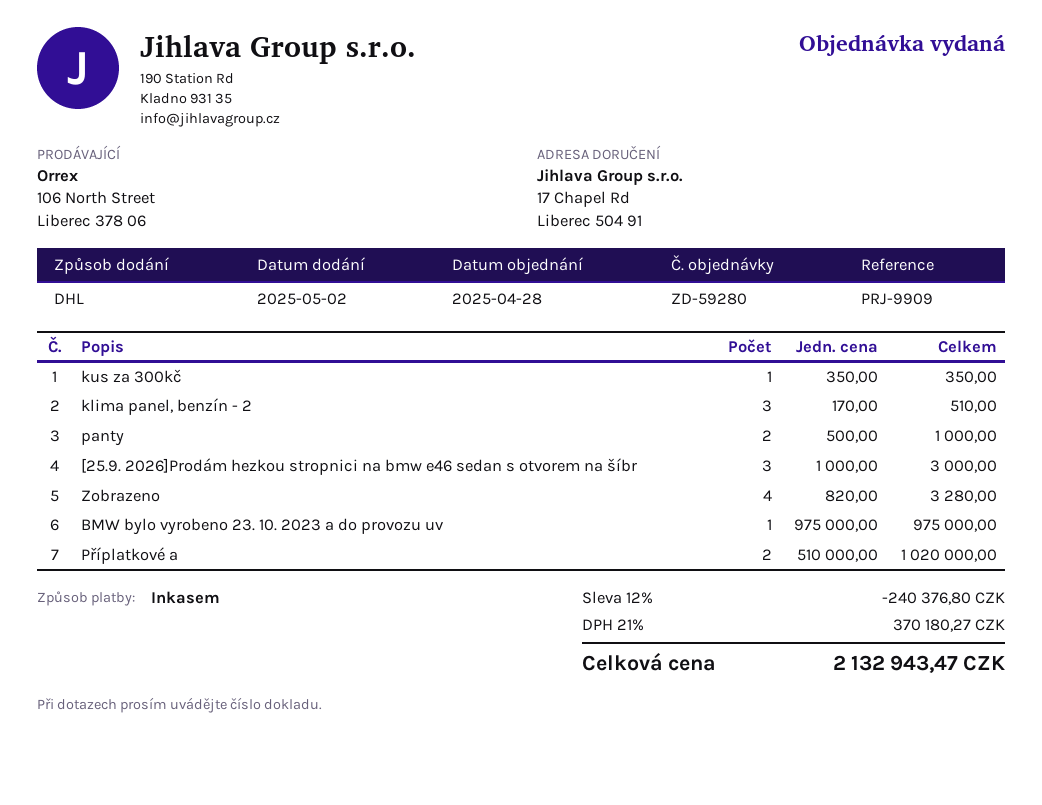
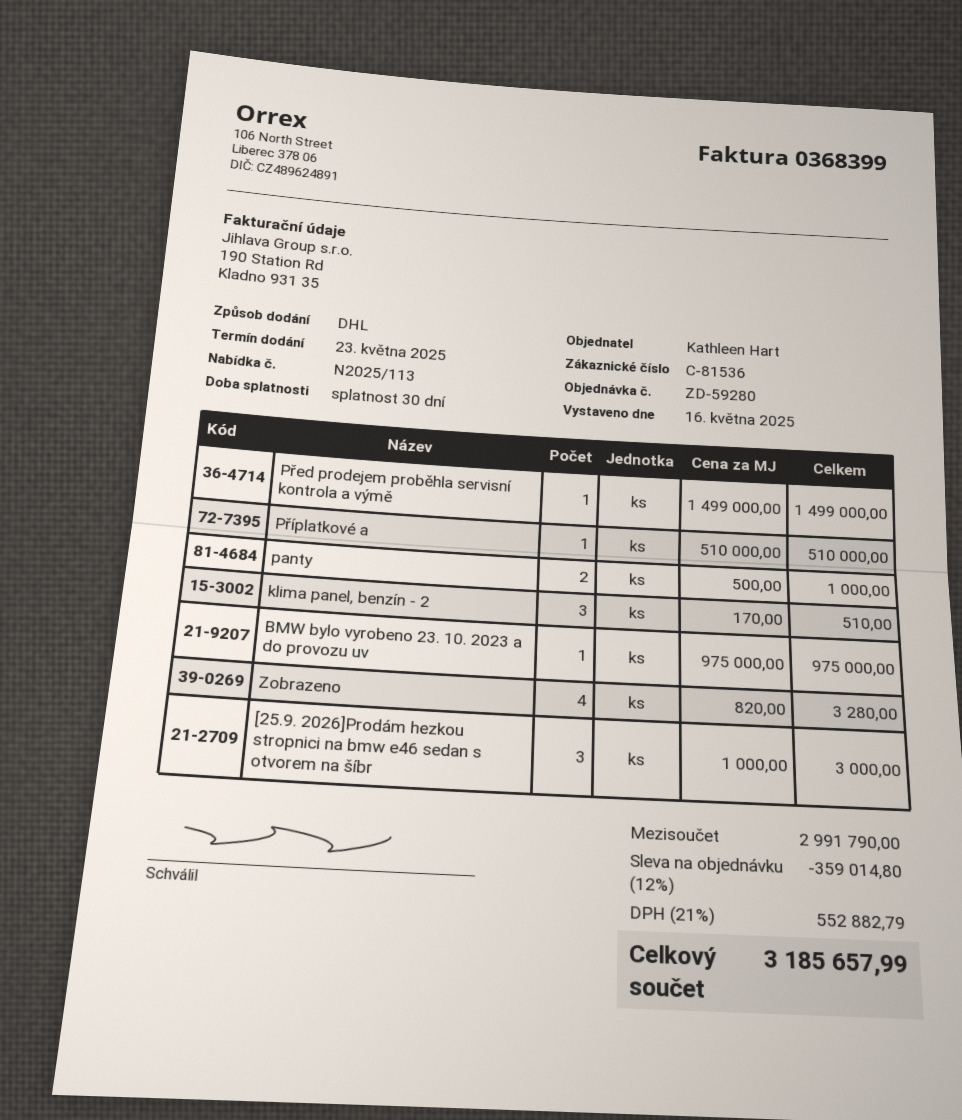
delivery date: 2025-05-02 -> 2025-05-23
kus za 300kč: 1 x 350.00 = 350.00 -> none
Příplatkové a: 2 x 510000.00 = 1020000.00 -> 1 x 510000.00 = 510000.00
Před prodejem proběhla servisní kontrola a výmě: none -> 1 x 1499000.00 = 1499000.00
discount: 12% = 240376.80 -> 12% = 359014.80
tax: 21% = 370180.27 -> 21% = 552882.79
total: 2132943.47 -> 3185657.99

